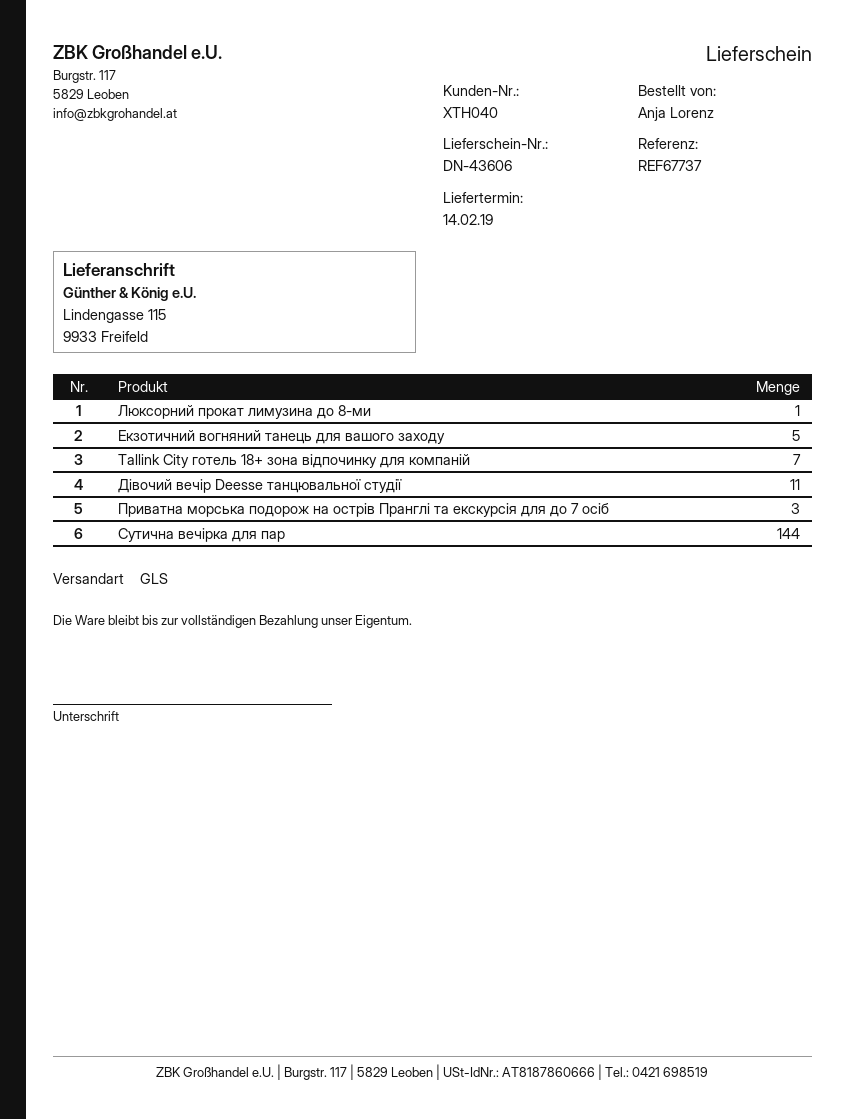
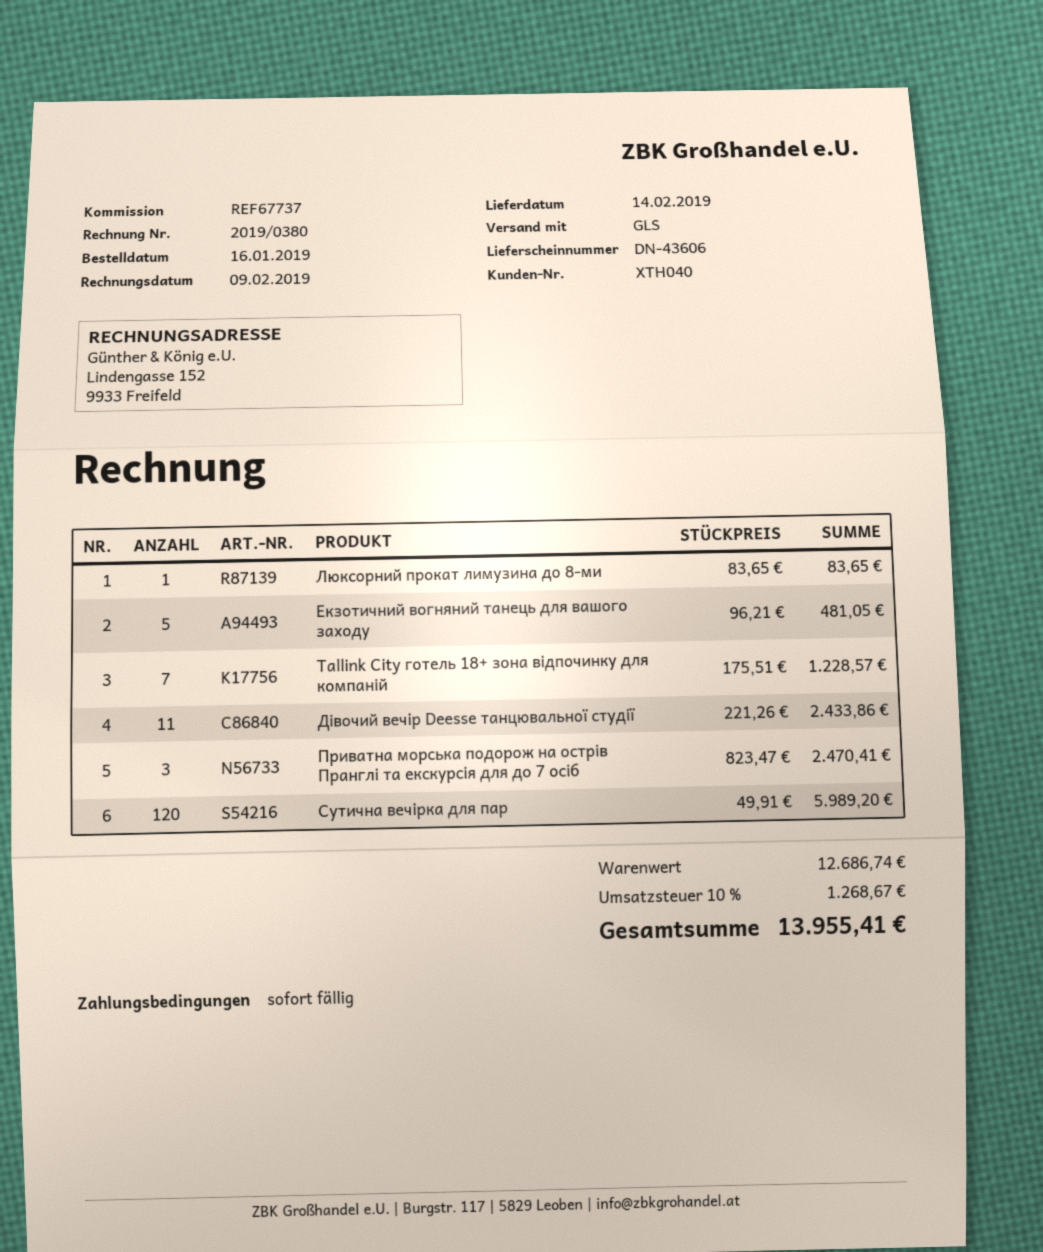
Сутична вечірка для пар: 144 -> 120

